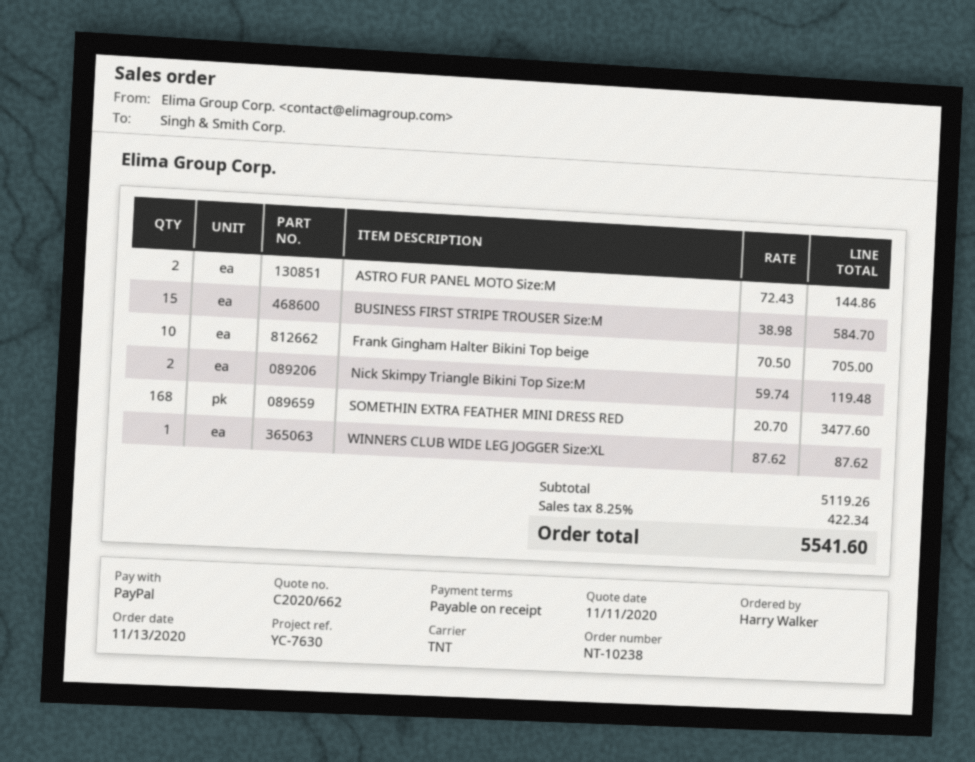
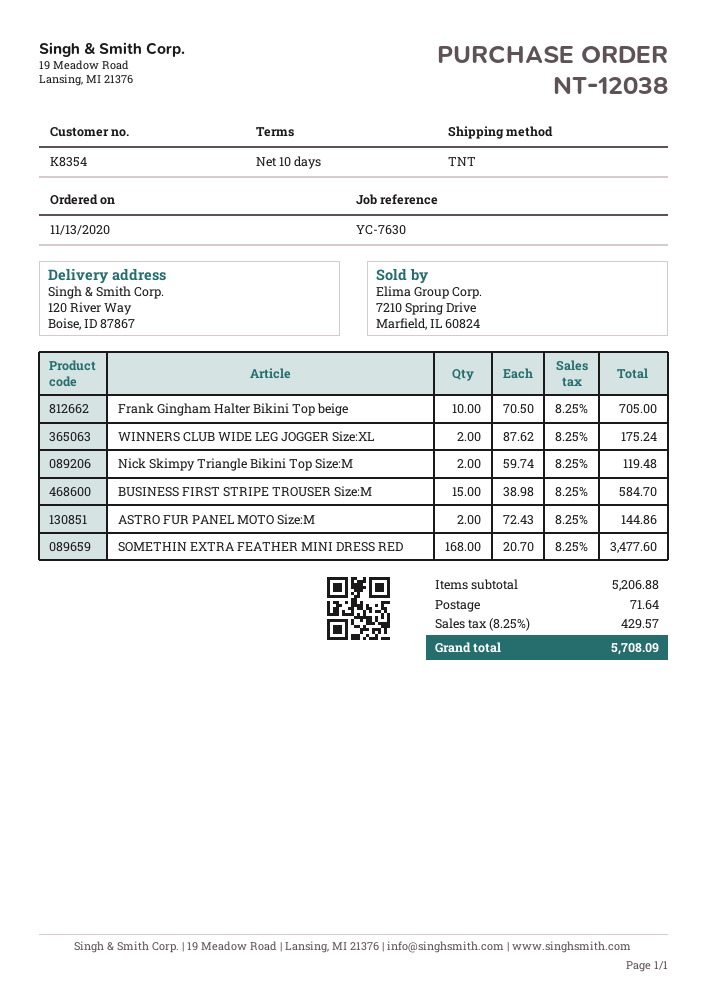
order number: NT-10238 -> NT-12038
payment terms: on receipt -> 10 days
WINNERS CLUB WIDE LEG JOGGER Size:XL: 1 x 87.62 = 87.62 -> 2 x 87.62 = 175.24
subtotal: 5119.26 -> 5206.88
shipping: none -> 71.64
tax: 8.25% = 422.34 -> 8.25% = 429.57
total: 5541.60 -> 5708.09

